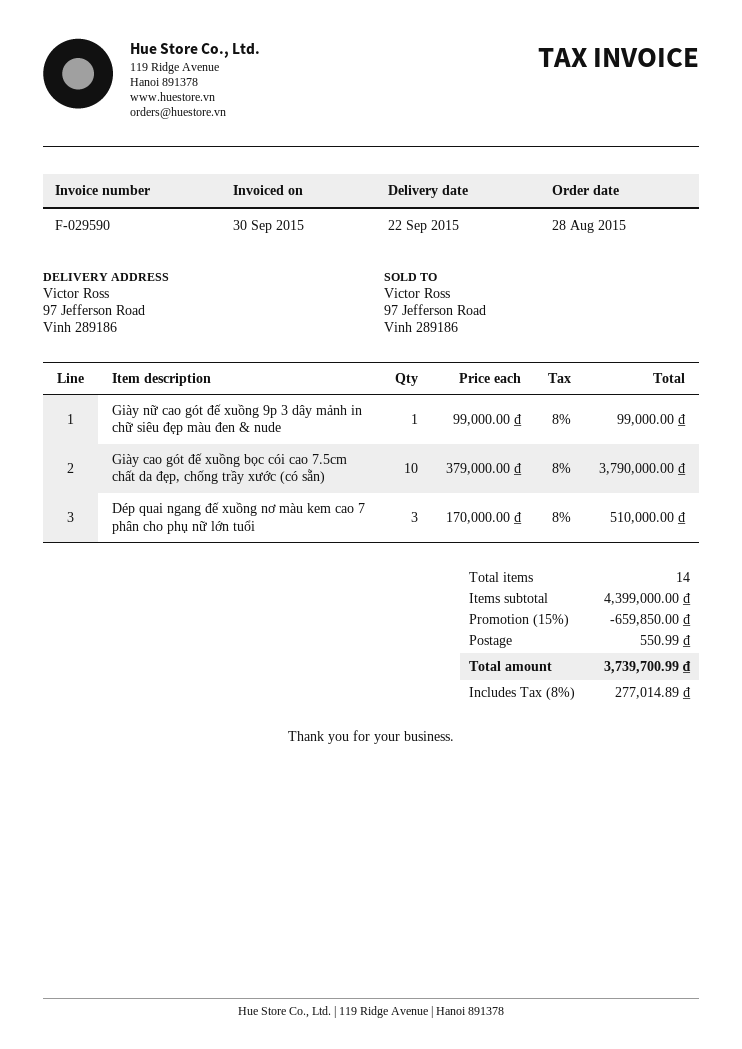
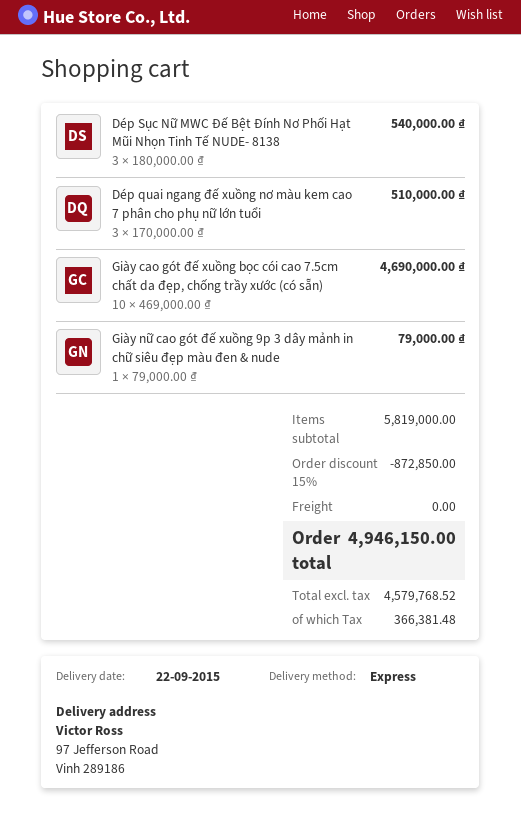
Giày nữ cao gót đế xuồng 9p 3 dây mảnh in chữ siêu đẹp màu đen & nude: 1 x 99000.00 = 99000.00 -> 1 x 79000.00 = 79000.00
Giày cao gót đế xuồng bọc cói cao 7.5cm chất da đẹp, chống trầy xước (có sẵn): 10 x 379000.00 = 3790000.00 -> 10 x 469000.00 = 4690000.00
Dép Sục Nữ MWC Đế Bệt Đính Nơ Phối Hạt Mũi Nhọn Tinh Tế NUDE- 8138: none -> 3 x 180000.00 = 540000.00
subtotal: 4399000.00 -> 5819000.00
discount: 15% = 659850.00 -> 15% = 872850.00
shipping: 550.99 -> 0.00
tax: 277014.89 -> 366381.48
total: 3739700.99 -> 4946150.00

